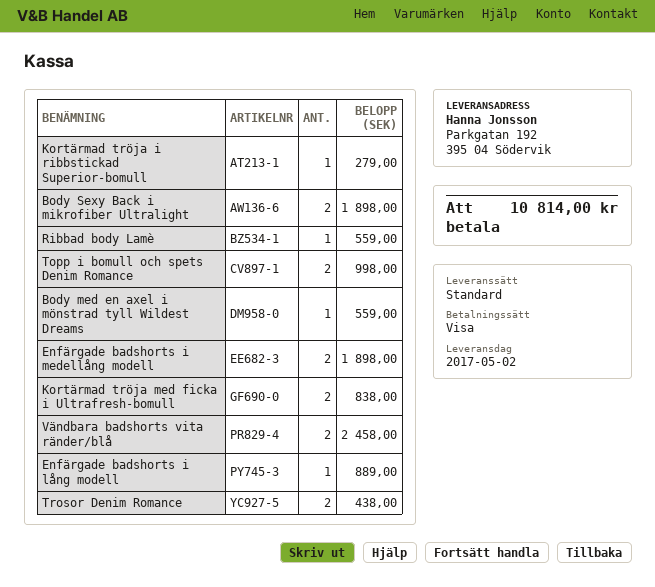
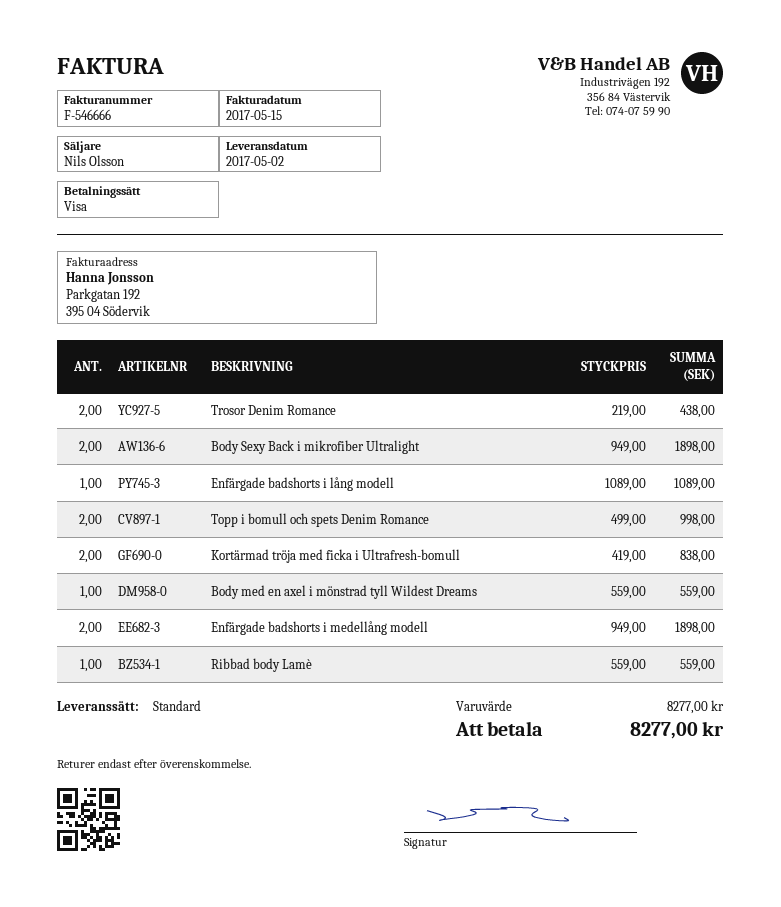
Kortärmad tröja i ribbstickad Superior-bomull: 1 for 279.00 -> none
Vändbara badshorts vita ränder/blå: 2 for 2458.00 -> none
Enfärgade badshorts i lång modell: 1 for 889.00 -> 1 for 1089.00
total: 10814.00 -> 8277.00

